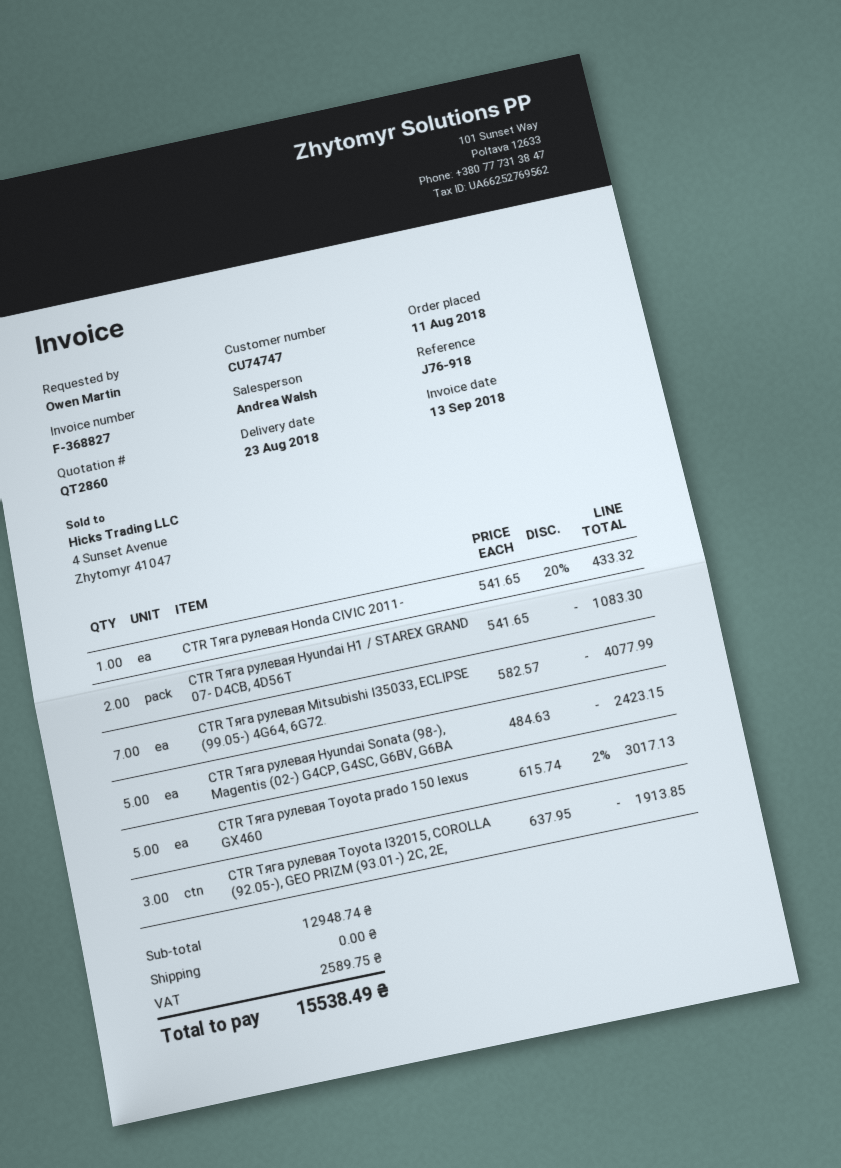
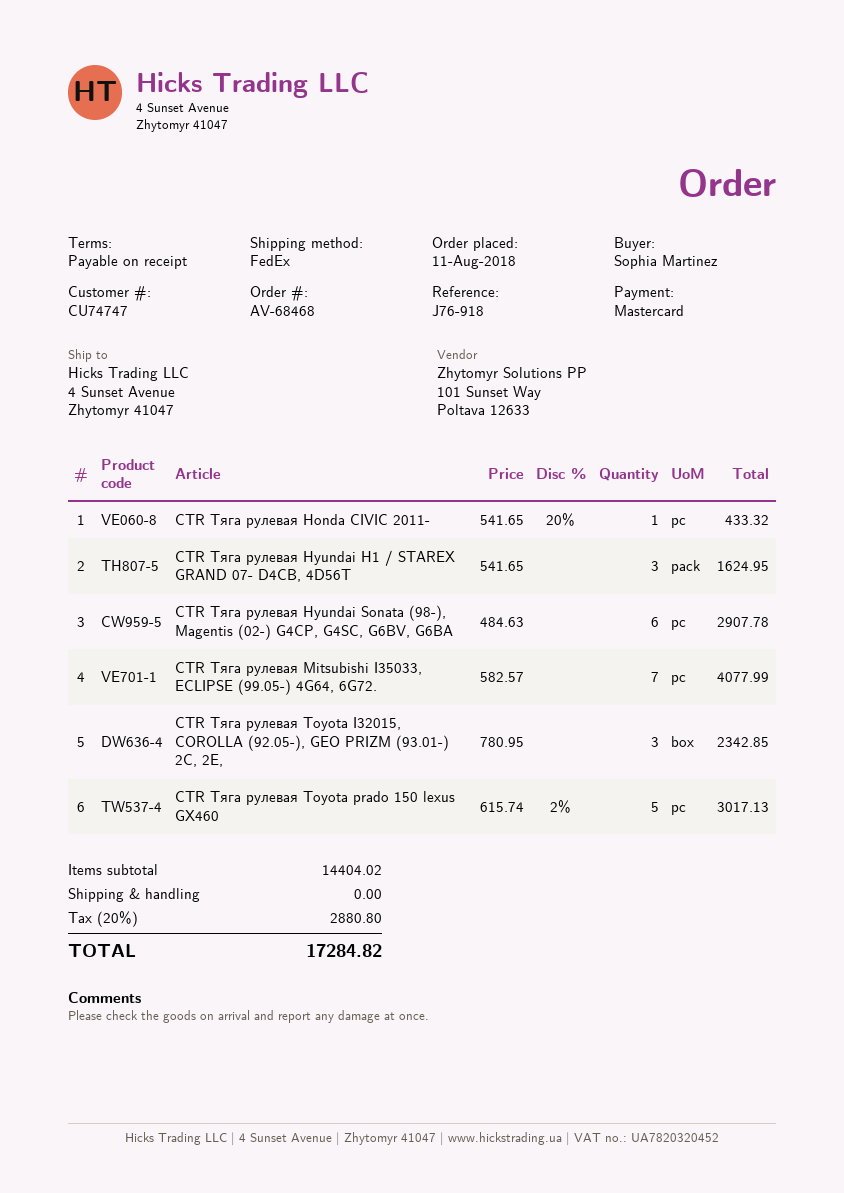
ordered by: Owen Martin -> Sophia Martinez
CTR Тяга рулевая Hyundai H1 / STAREX GRAND 07- D4CB, 4D56T: 2 x 541.65 = 1083.30 -> 3 x 541.65 = 1624.95
CTR Тяга рулевая Hyundai Sonata (98-), Magentis (02-) G4CP, G4SC, G6BV, G6BA: 5 x 484.63 = 2423.15 -> 6 x 484.63 = 2907.78
CTR Тяга рулевая Toyota I32015, COROLLA (92.05-), GEO PRIZM (93.01-) 2C, 2E,: 3 x 637.95 = 1913.85 -> 3 x 780.95 = 2342.85
subtotal: 12948.74 -> 14404.02
tax: 2589.75 -> 2880.80
total: 15538.49 -> 17284.82

